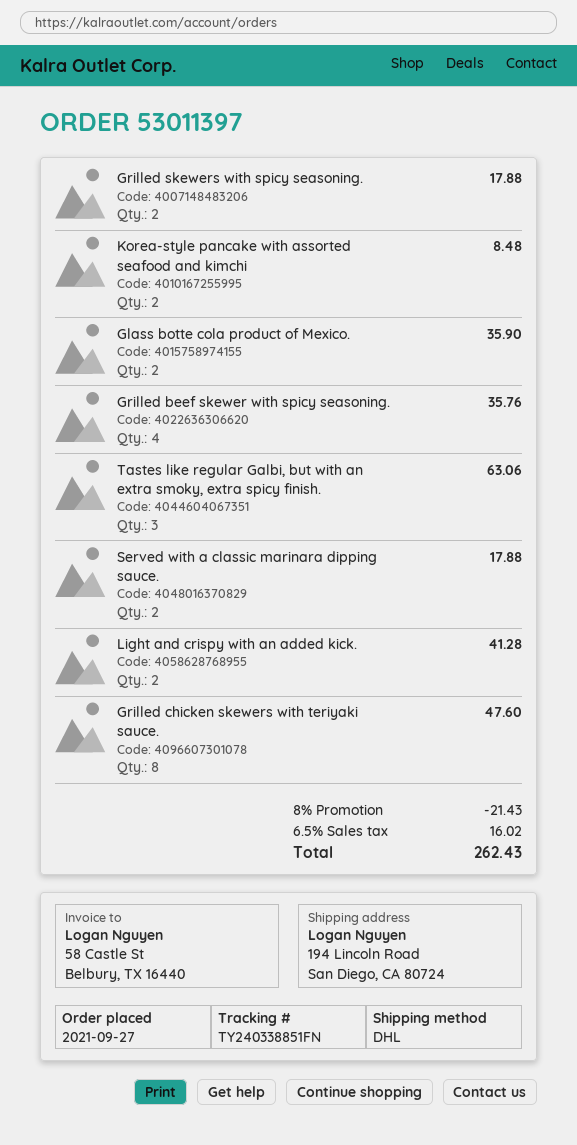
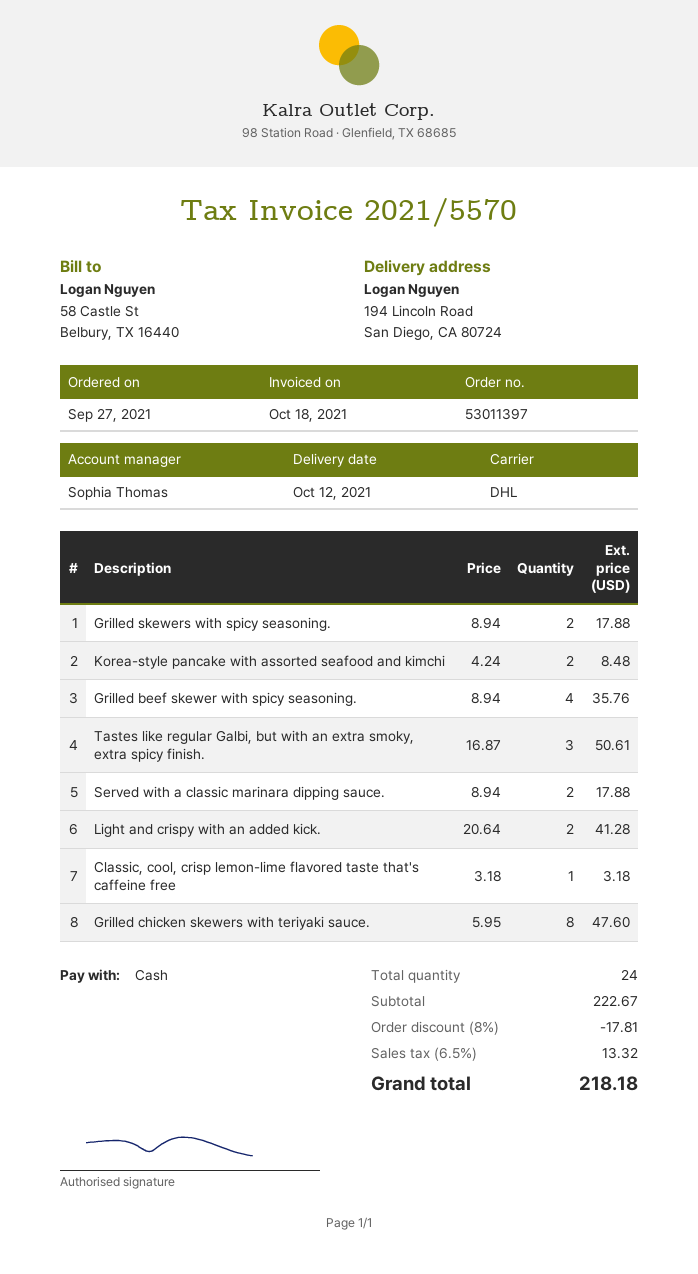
Glass botte cola product of Mexico.: 2 for 35.90 -> none
Tastes like regular Galbi, but with an extra smoky, extra spicy finish.: 3 for 63.06 -> 3 for 50.61
Classic, cool, crisp lemon-lime flavored taste that's caffeine free: none -> 1 for 3.18
discount: 8% = 21.43 -> 8% = 17.81
tax: 6.5% = 16.02 -> 6.5% = 13.32
total: 262.43 -> 218.18

